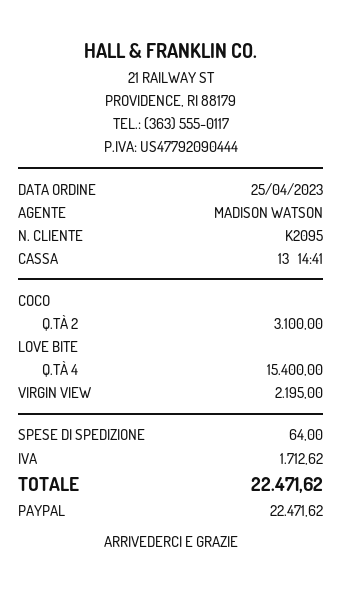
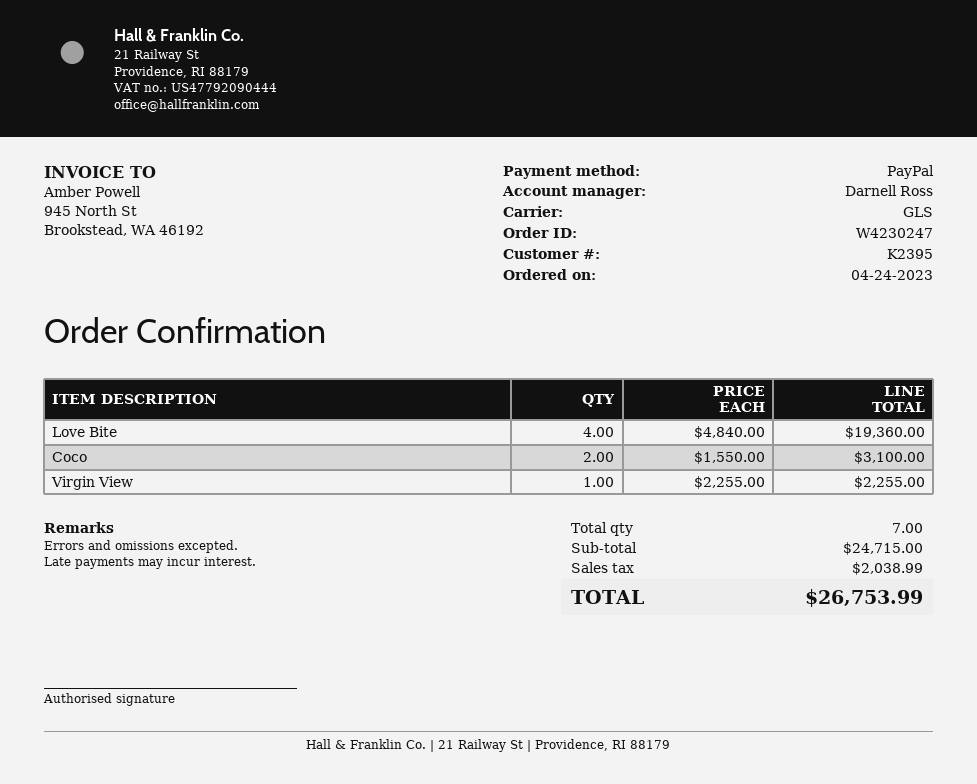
order date: 2023-04-25 -> 2023-04-24
customer number: K2095 -> K2395
sales rep: MADISON WATSON -> Darnell Ross
LOVE BITE: 4 for 15400.00 -> 4 for 19360.00
VIRGIN VIEW: 1 for 2195.00 -> 1 for 2255.00
shipping: 64.00 -> none
tax: 1712.62 -> 2038.99
total: 22471.62 -> 26753.99

